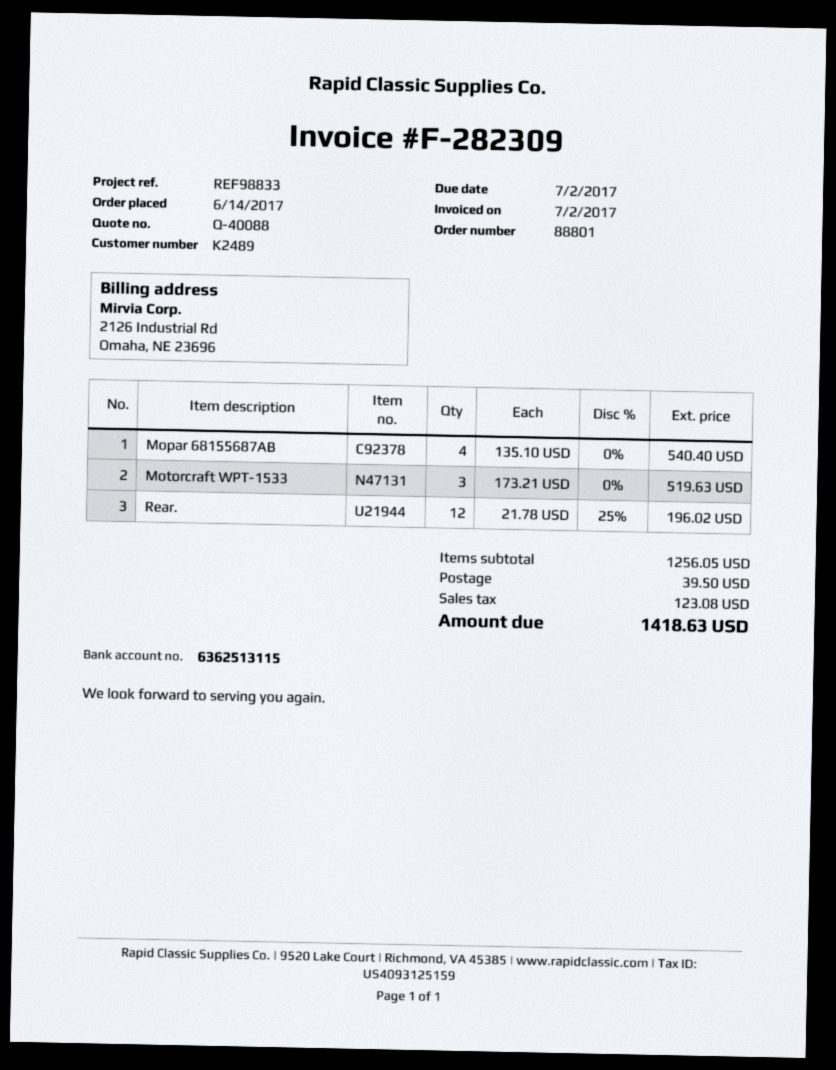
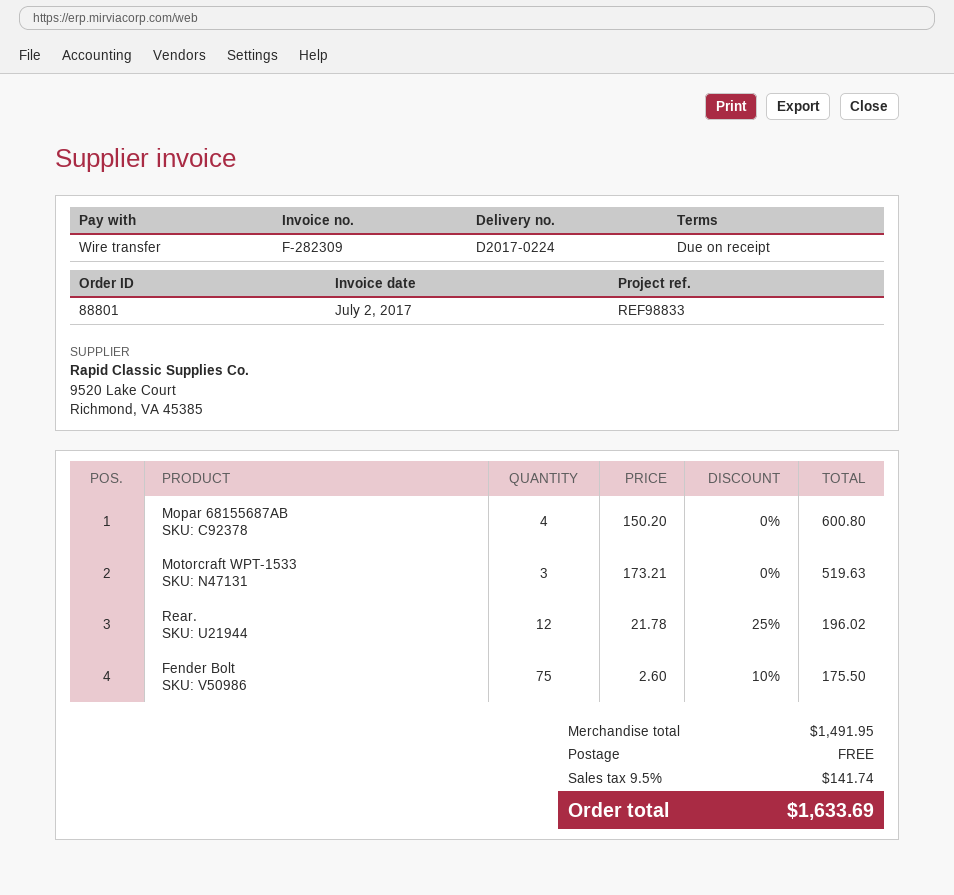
Mopar 68155687AB: 4 x 135.10 = 540.40 -> 4 x 150.20 = 600.80
Fender Bolt: none -> 75 x 2.60 - 10% = 175.50
subtotal: 1256.05 -> 1491.95
shipping: 39.50 -> 0.00
tax: 123.08 -> 141.74
total: 1418.63 -> 1633.69

